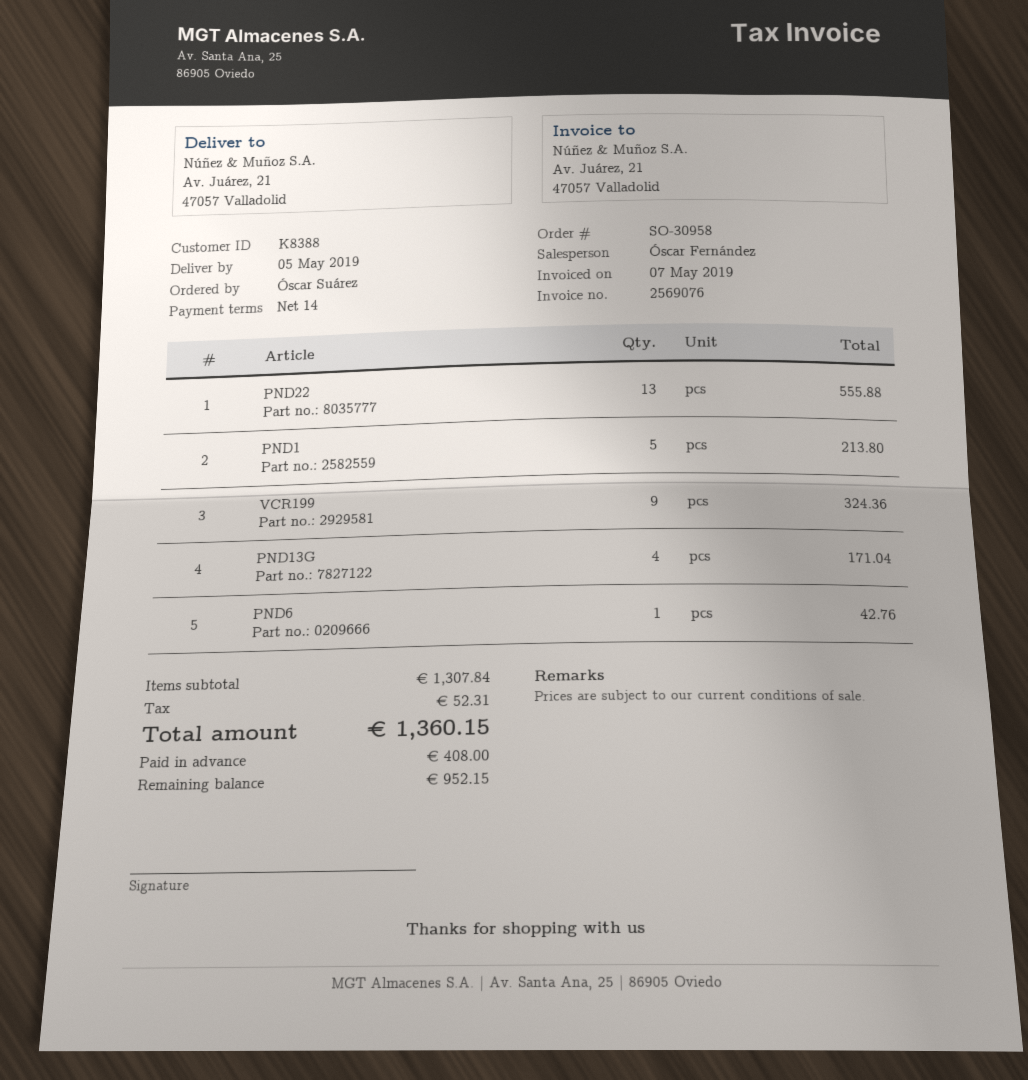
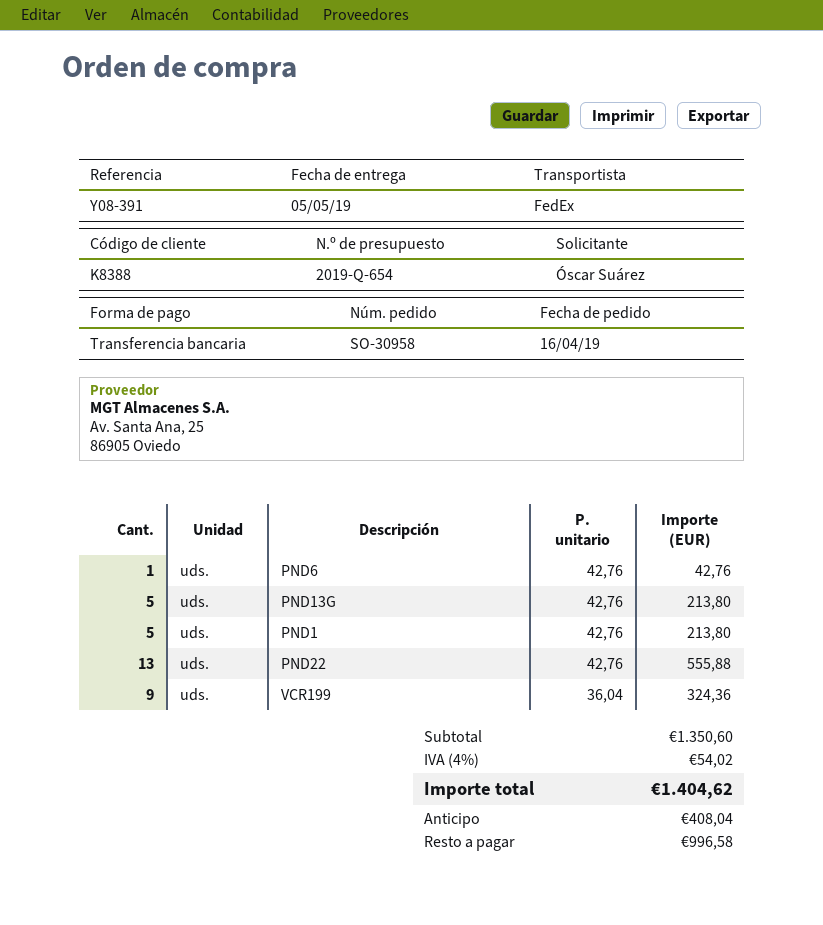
PND13G: 4 for 171.04 -> 5 for 213.80
subtotal: 1307.84 -> 1350.60
tax: 52.31 -> 54.02
total: 1360.15 -> 1404.62
deposit: 408.00 -> 408.04
balance: 952.15 -> 996.58

